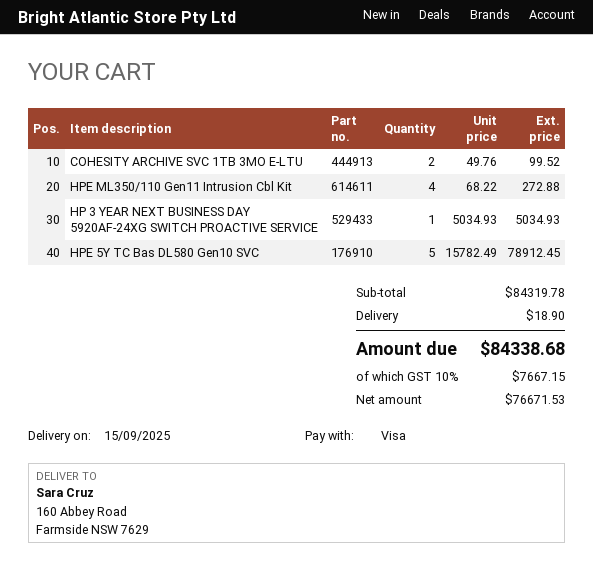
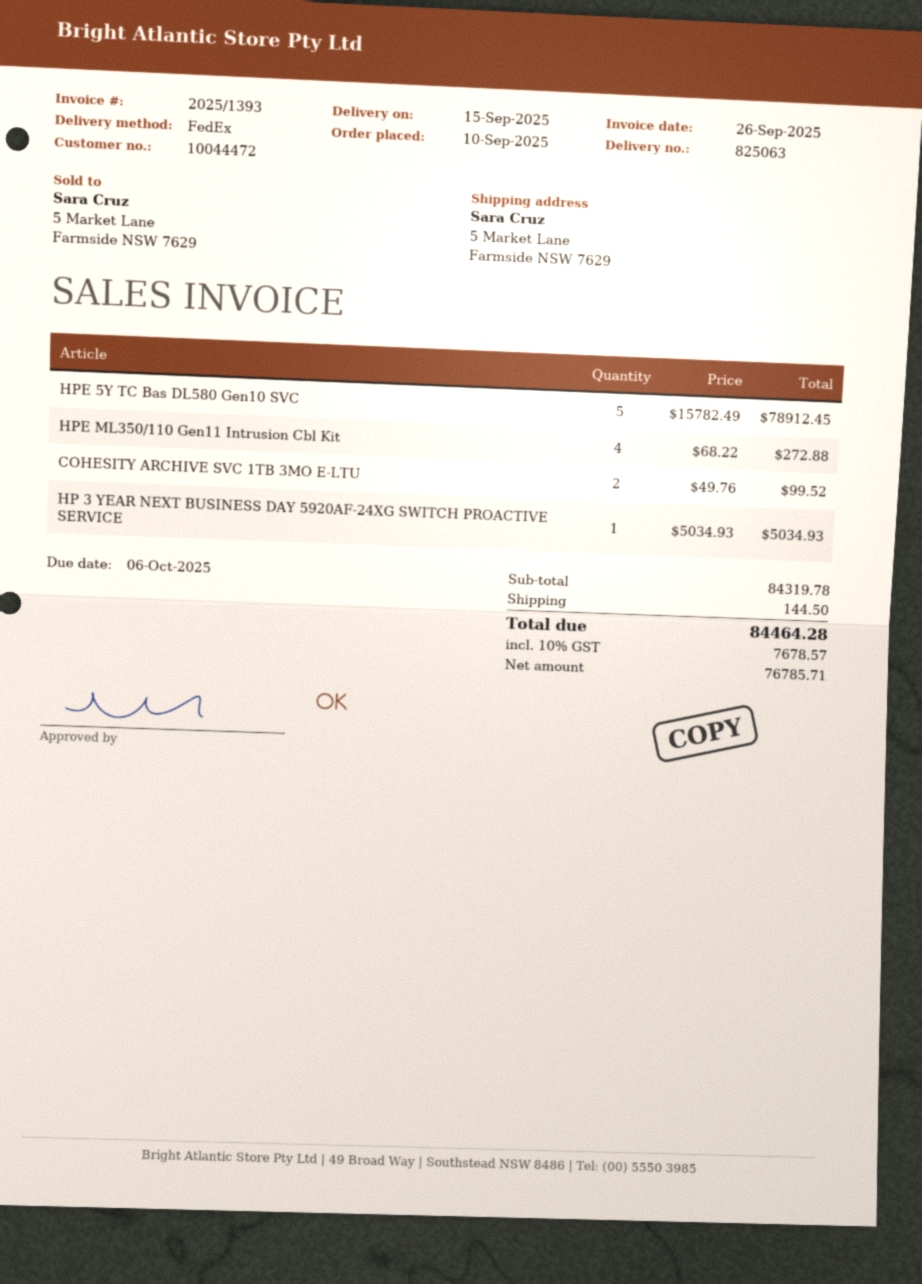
ship to: 160 Abbey Road, Farmside NSW 7629 -> 5 Market Lane, Farmside NSW 7629
shipping: 18.90 -> 144.50
net: 76671.53 -> 76785.71
tax: 10% = 7667.15 -> 10% = 7678.57
total: 84338.68 -> 84464.28

